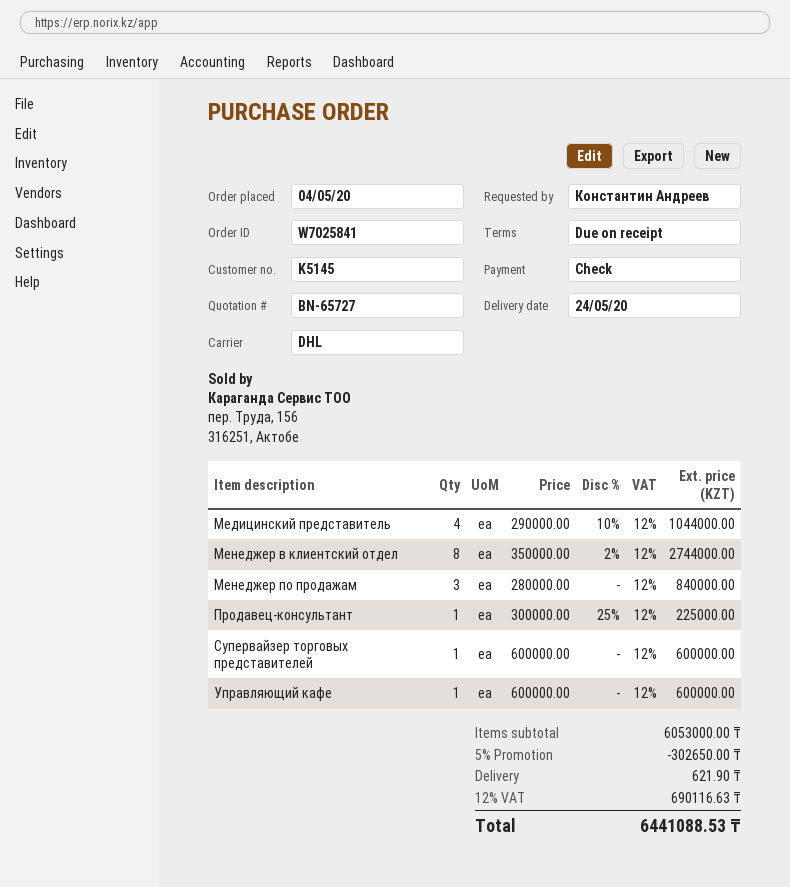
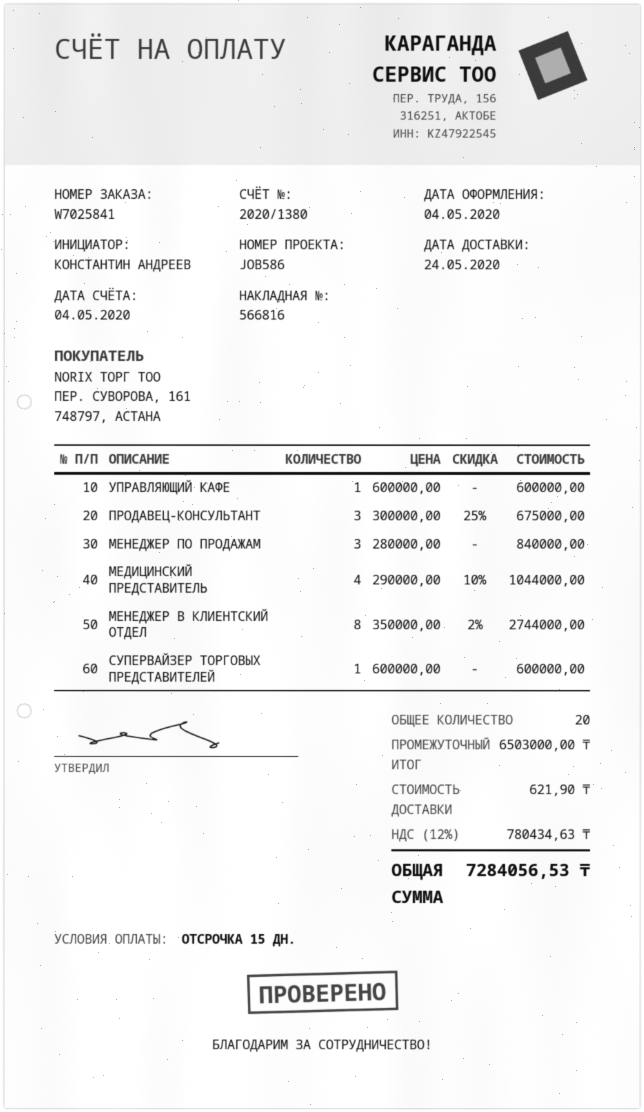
payment terms: on receipt -> 15 days
Продавец-консультант: 1 x 300000.00 - 25% = 225000.00 -> 3 x 300000.00 - 25% = 675000.00
subtotal: 6053000.00 -> 6503000.00
discount: 5% = 302650.00 -> none
tax: 12% = 690116.63 -> 12% = 780434.63
total: 6441088.53 -> 7284056.53

